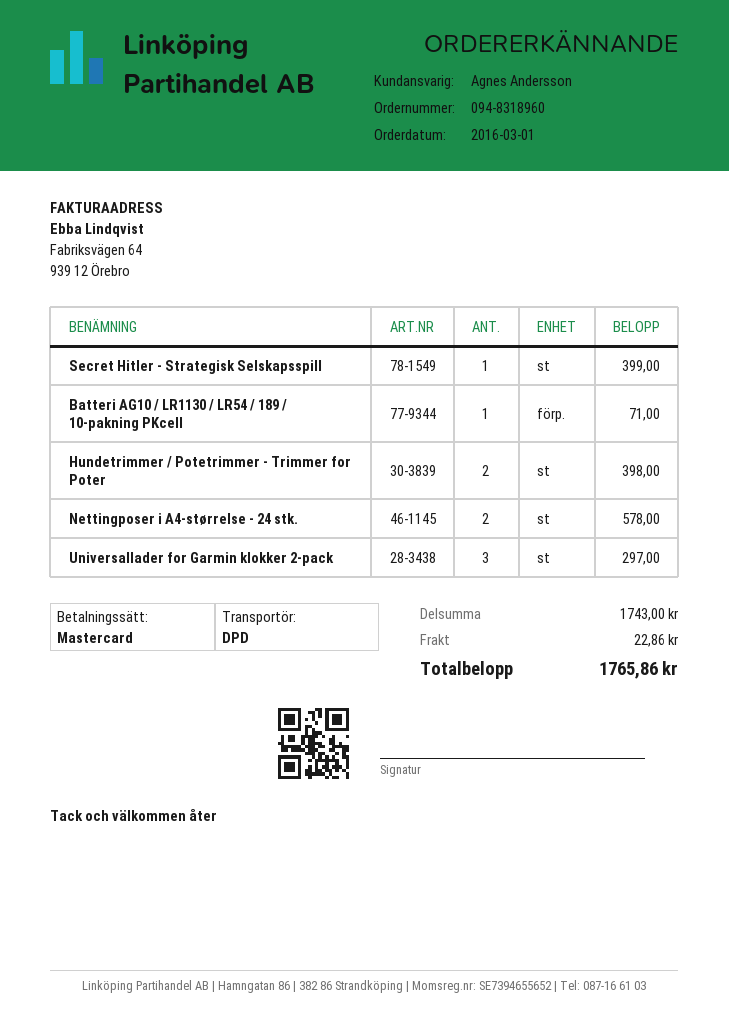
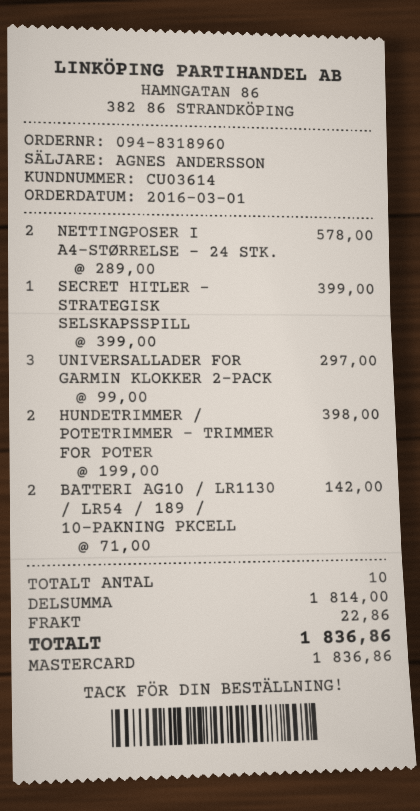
Batteri AG10 / LR1130 / LR54 / 189 / 10-pakning PKcell: 1 for 71.00 -> 2 for 142.00
subtotal: 1743.00 -> 1814.00
total: 1765.86 -> 1836.86

